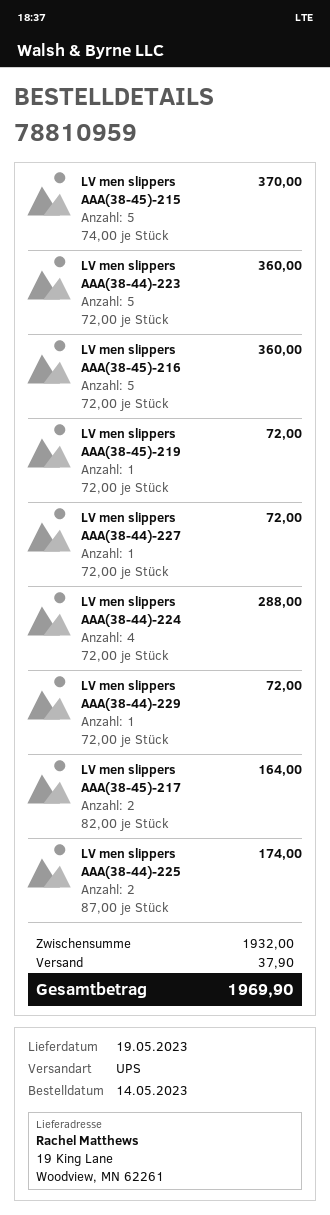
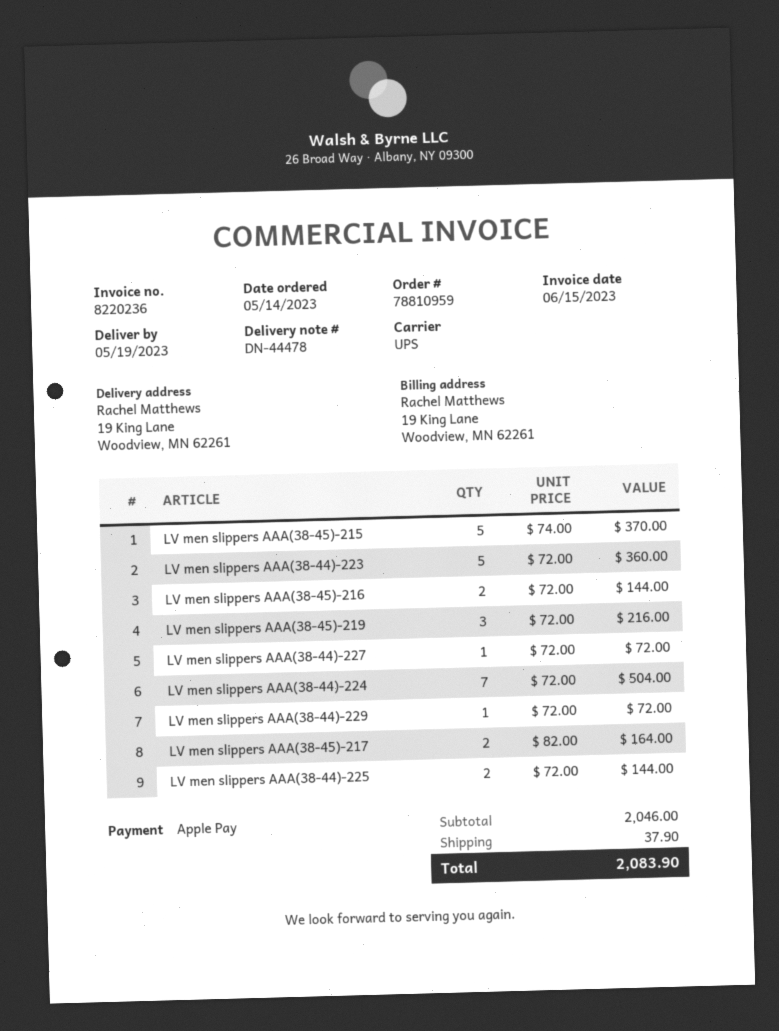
LV men slippers AAA(38-45)-216: 5 x 72.00 = 360.00 -> 2 x 72.00 = 144.00
LV men slippers AAA(38-45)-219: 1 x 72.00 = 72.00 -> 3 x 72.00 = 216.00
LV men slippers AAA(38-44)-224: 4 x 72.00 = 288.00 -> 7 x 72.00 = 504.00
LV men slippers AAA(38-44)-225: 2 x 87.00 = 174.00 -> 2 x 72.00 = 144.00
subtotal: 1932.00 -> 2046.00
total: 1969.90 -> 2083.90

